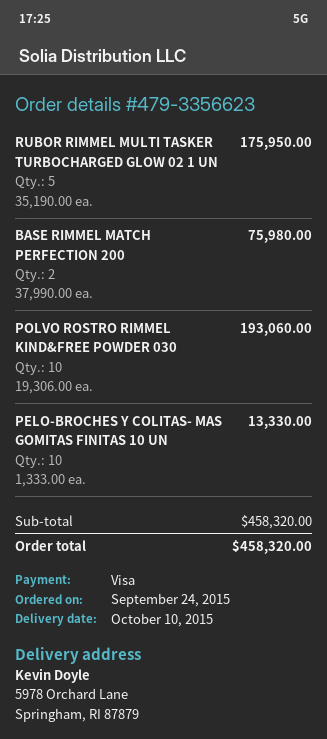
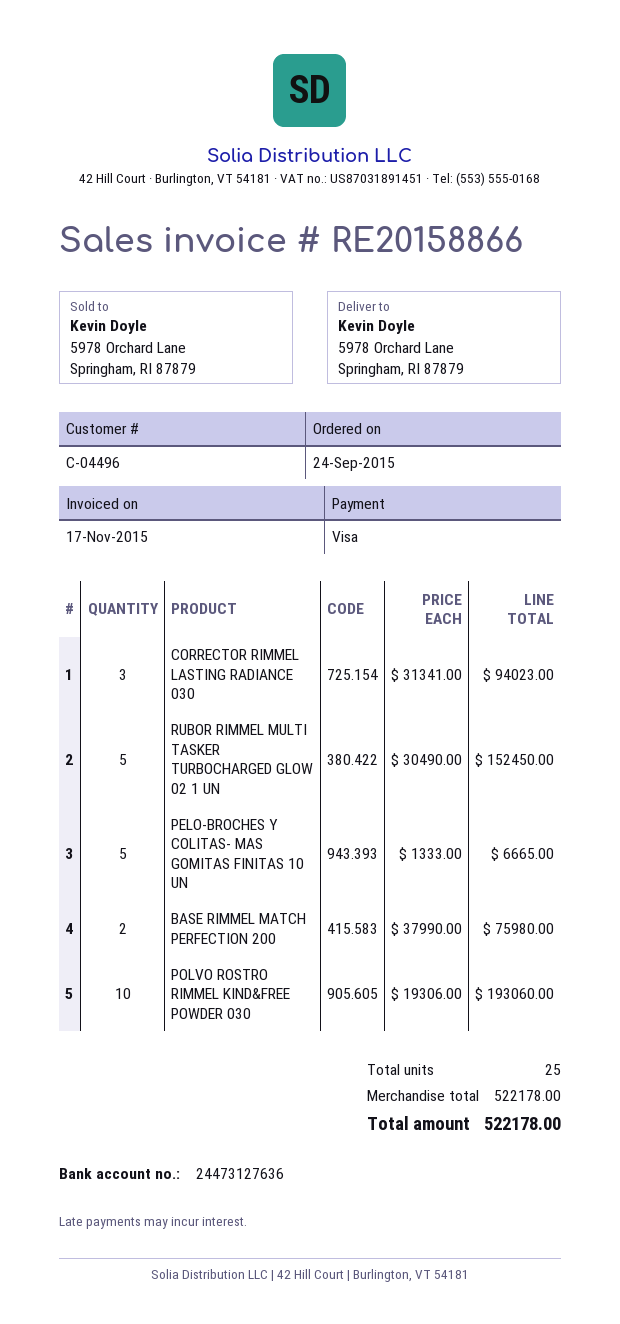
RUBOR RIMMEL MULTI TASKER TURBOCHARGED GLOW 02 1 UN: 5 x 35190.00 = 175950.00 -> 5 x 30490.00 = 152450.00
PELO-BROCHES Y COLITAS- MAS GOMITAS FINITAS 10 UN: 10 x 1333.00 = 13330.00 -> 5 x 1333.00 = 6665.00
CORRECTOR RIMMEL LASTING RADIANCE 030: none -> 3 x 31341.00 = 94023.00
subtotal: 458320.00 -> 522178.00
total: 458320.00 -> 522178.00

